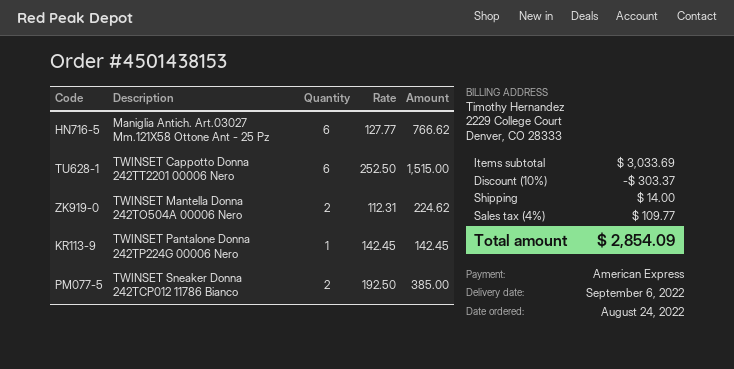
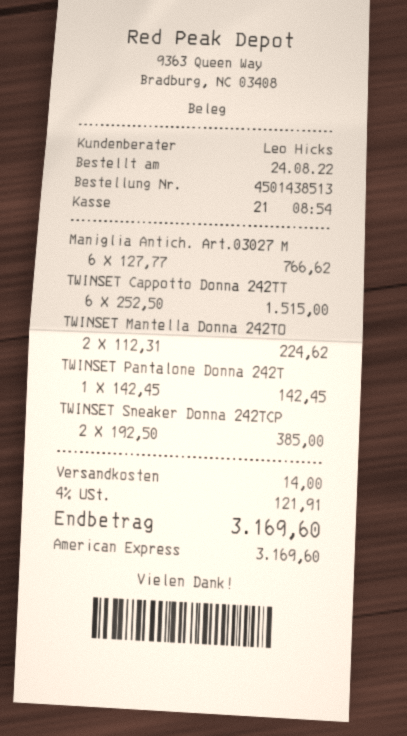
order number: 4501438153 -> 4501438513
discount: 10% = 303.37 -> none
tax: 4% = 109.77 -> 4% = 121.91
total: 2854.09 -> 3169.60

